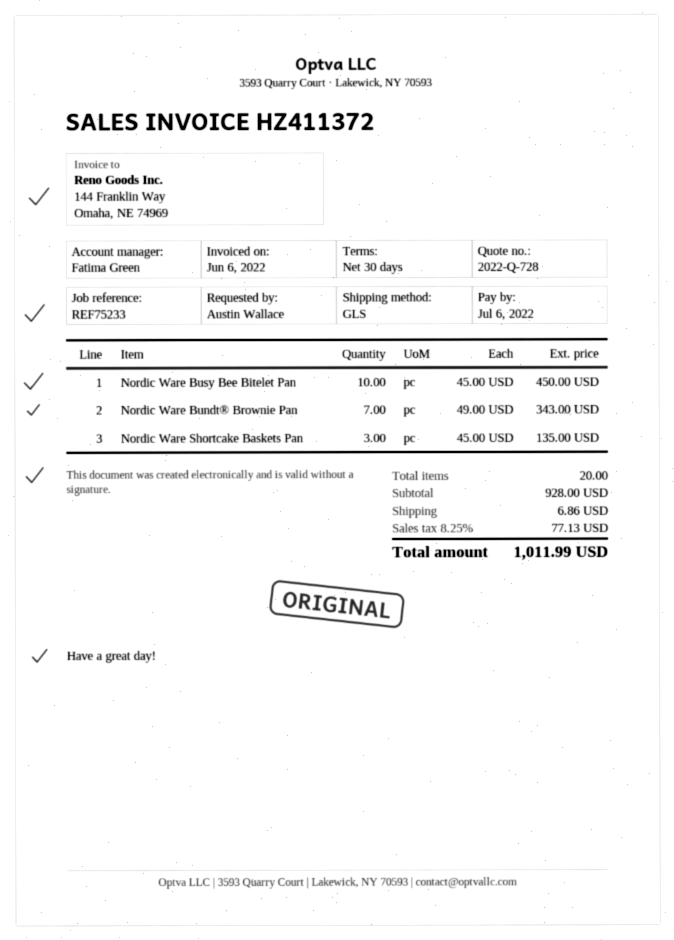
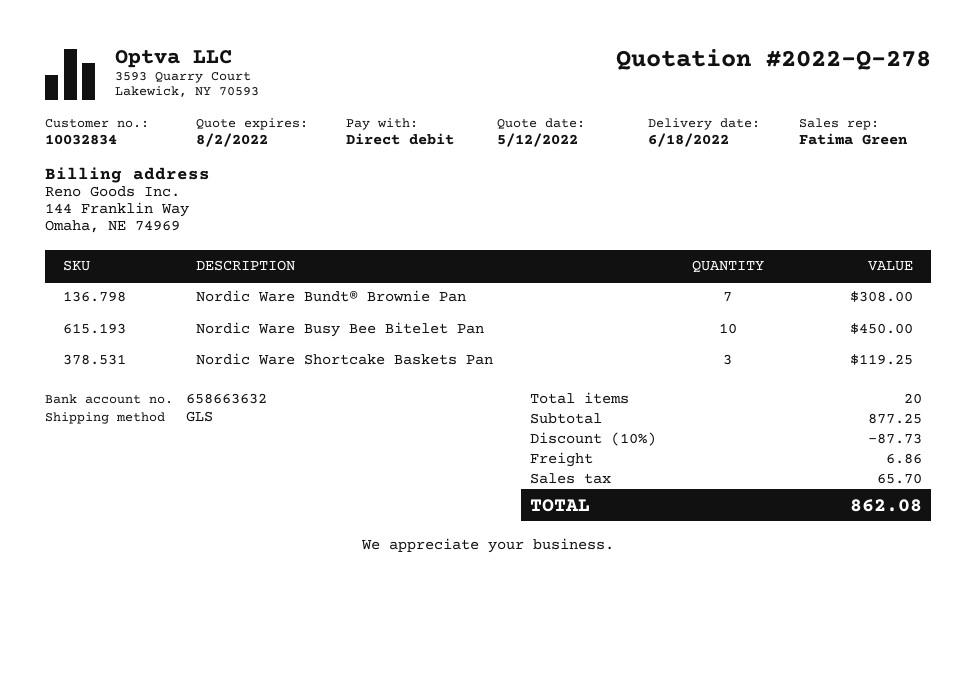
quote number: 2022-Q-728 -> 2022-Q-278
Nordic Ware Bundt® Brownie Pan: 7 for 343.00 -> 7 for 308.00
Nordic Ware Shortcake Baskets Pan: 3 for 135.00 -> 3 for 119.25
subtotal: 928.00 -> 877.25
discount: none -> 10% = 87.73
tax: 77.13 -> 65.70
total: 1011.99 -> 862.08

